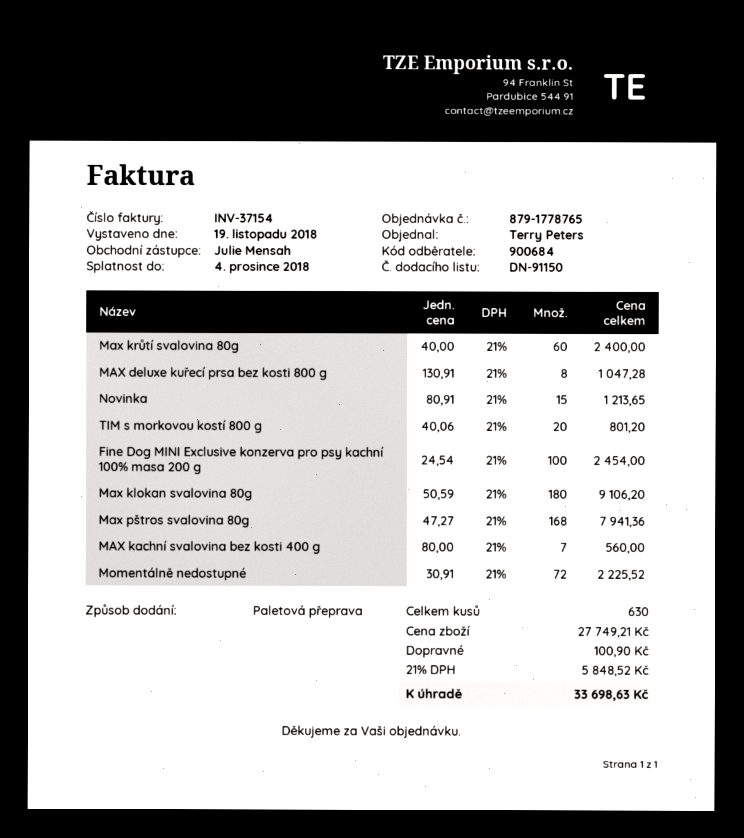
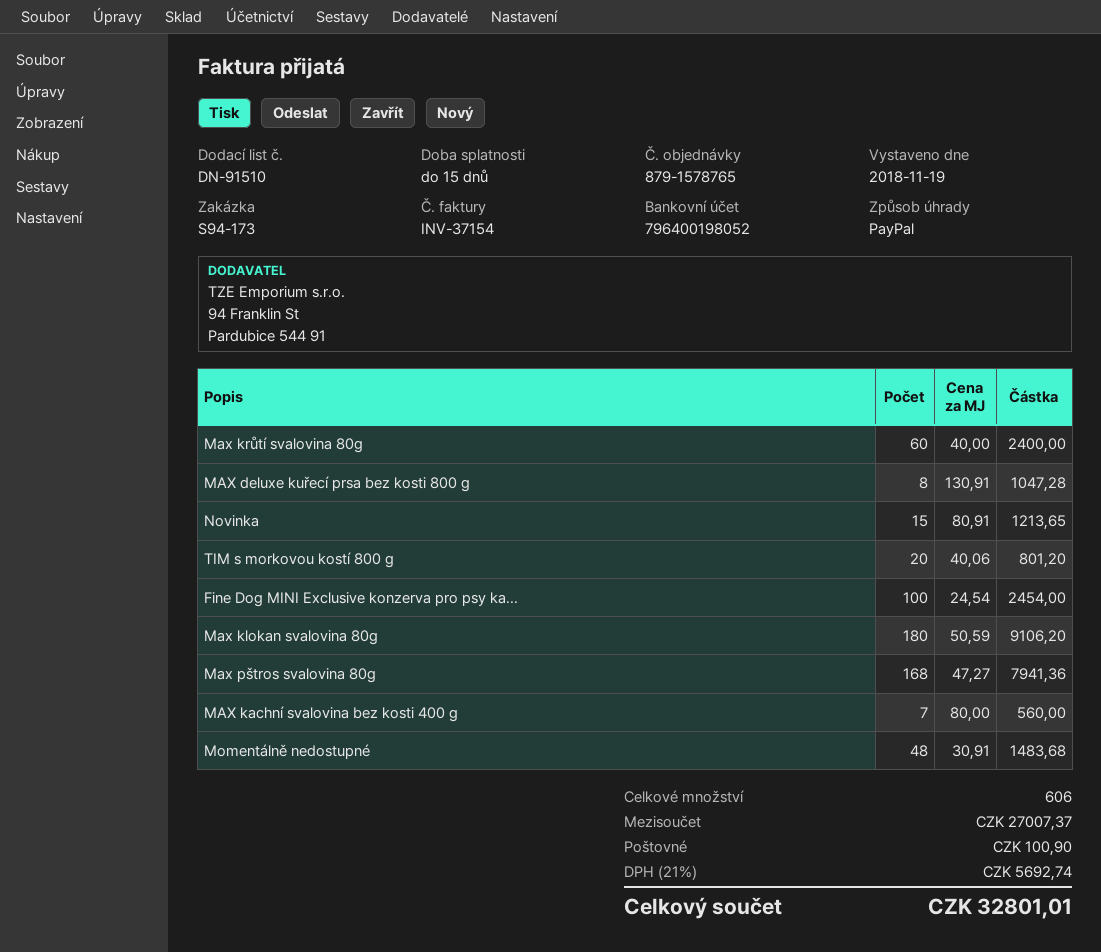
order number: 879-1778765 -> 879-1578765
delivery note number: DN-91150 -> DN-91510
Momentálně nedostupné: 72 x 30.91 = 2225.52 -> 48 x 30.91 = 1483.68
total quantity: 630 -> 606
subtotal: 27749.21 -> 27007.37
tax: 21% = 5848.52 -> 21% = 5692.74
total: 33698.63 -> 32801.01

